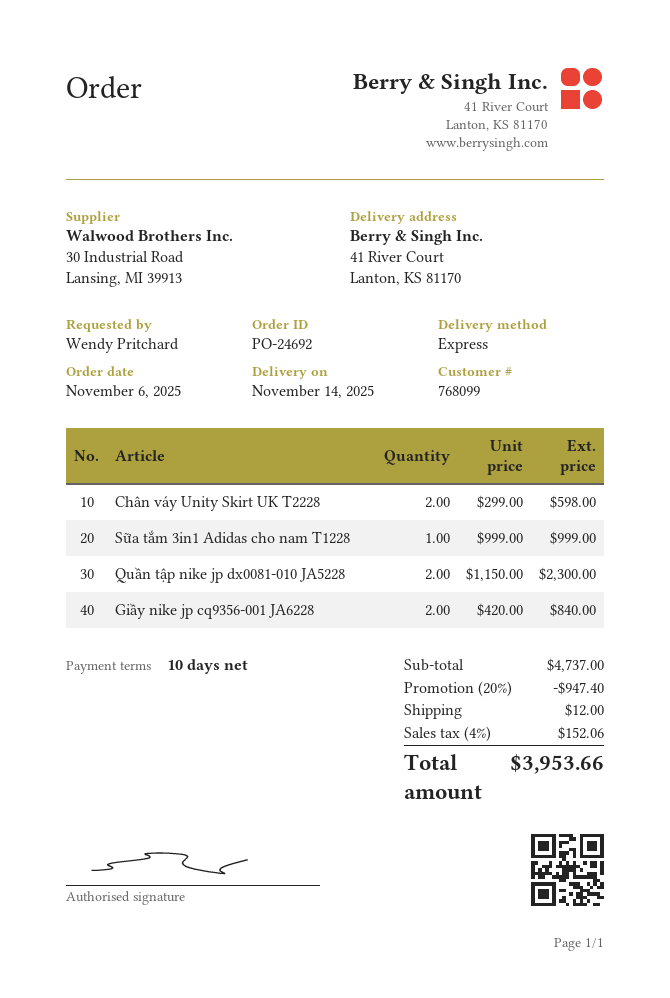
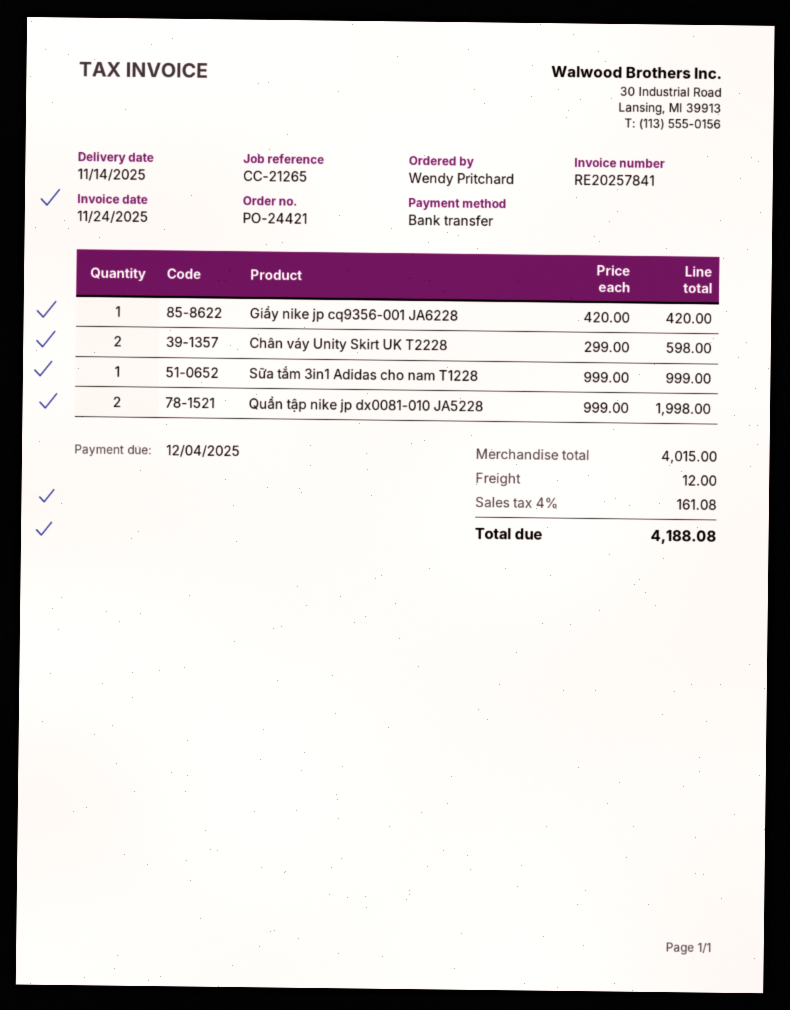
order number: PO-24692 -> PO-24421
Quần tập nike jp dx0081-010 JA5228: 2 x 1150.00 = 2300.00 -> 2 x 999.00 = 1998.00
Giầy nike jp cq9356-001 JA6228: 2 x 420.00 = 840.00 -> 1 x 420.00 = 420.00
subtotal: 4737.00 -> 4015.00
discount: 20% = 947.40 -> none
tax: 4% = 152.06 -> 4% = 161.08
total: 3953.66 -> 4188.08

